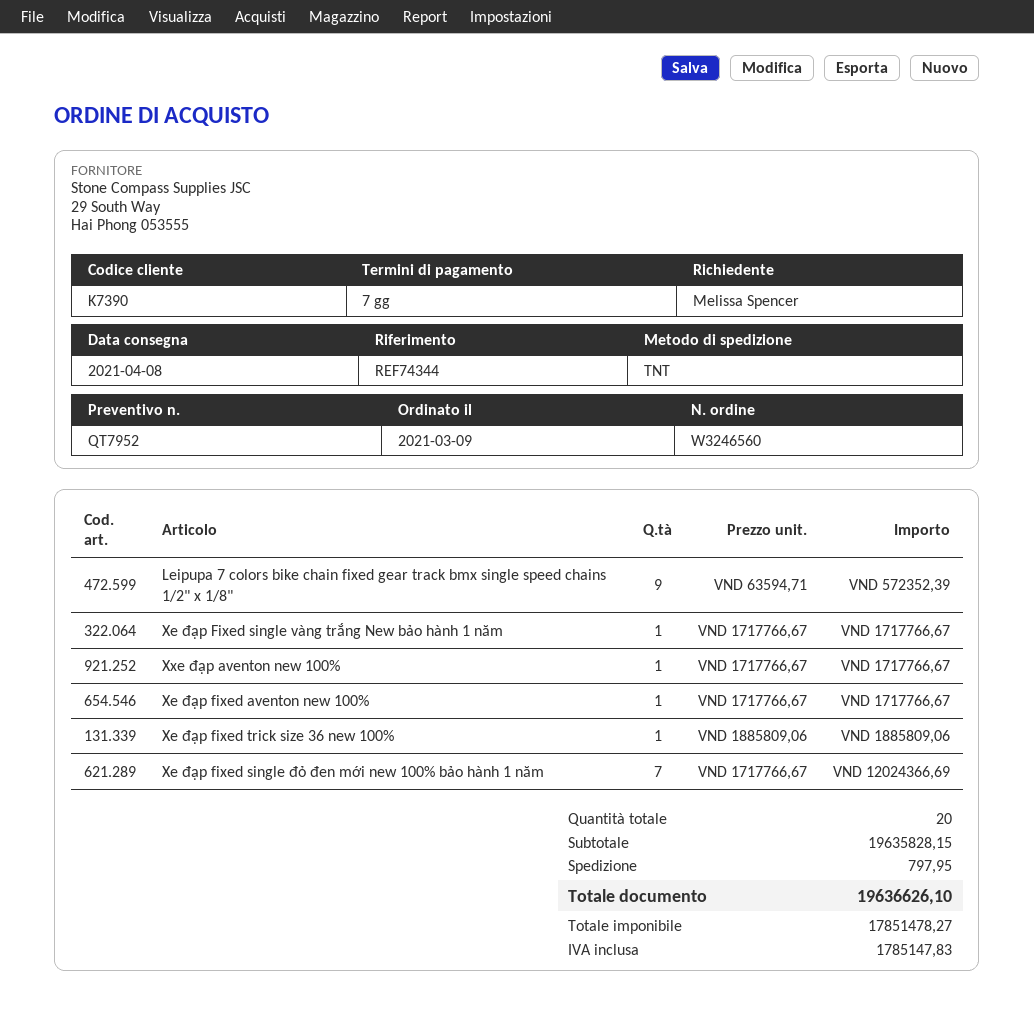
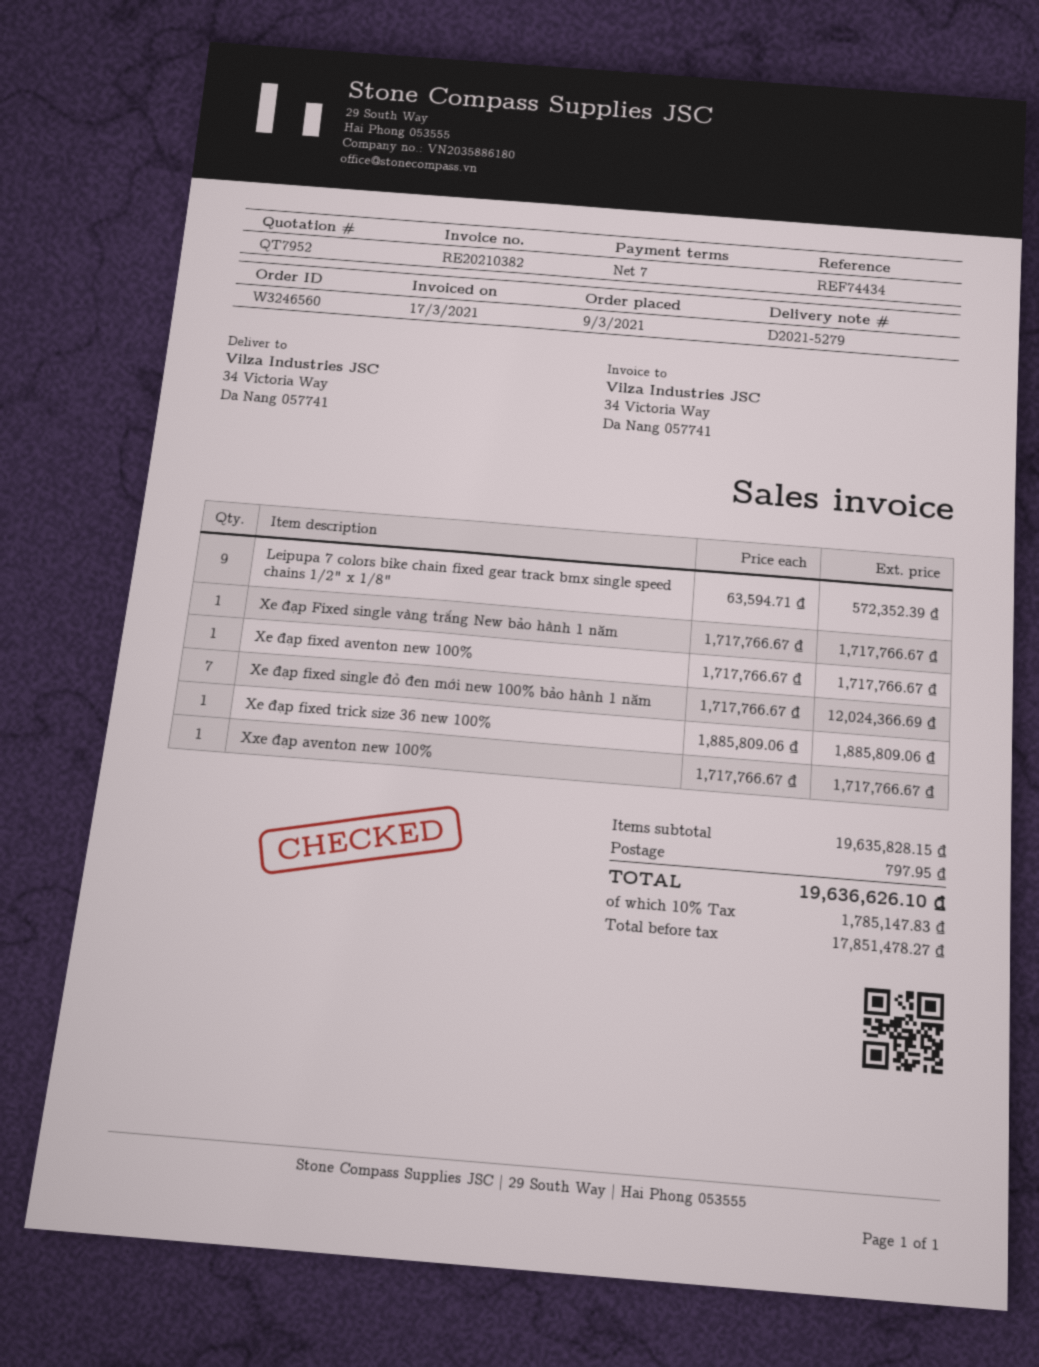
reference: REF74344 -> REF74434

